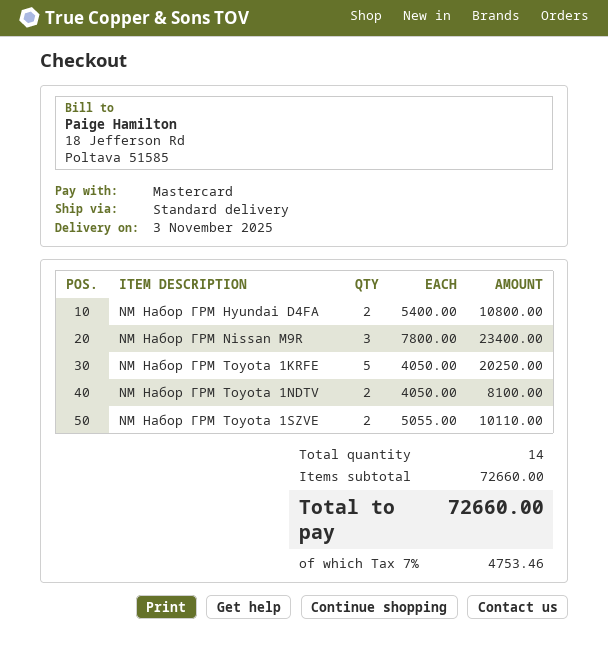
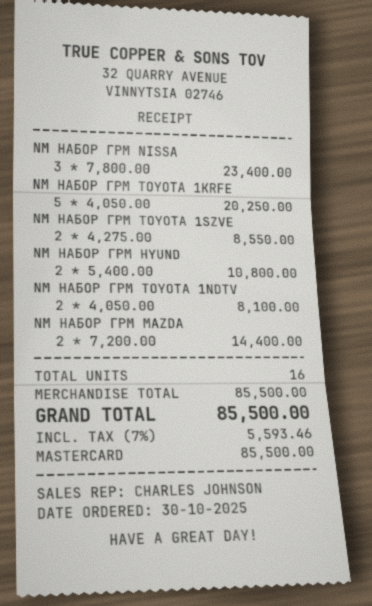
NM Набор ГРМ Toyota 1SZVE: 2 x 5055.00 = 10110.00 -> 2 x 4275.00 = 8550.00
NM НАБОР ГРМ MAZDA: none -> 2 x 7200.00 = 14400.00
total quantity: 14 -> 16
subtotal: 72660.00 -> 85500.00
tax: 7% = 4753.46 -> 7% = 5593.46
total: 72660.00 -> 85500.00

